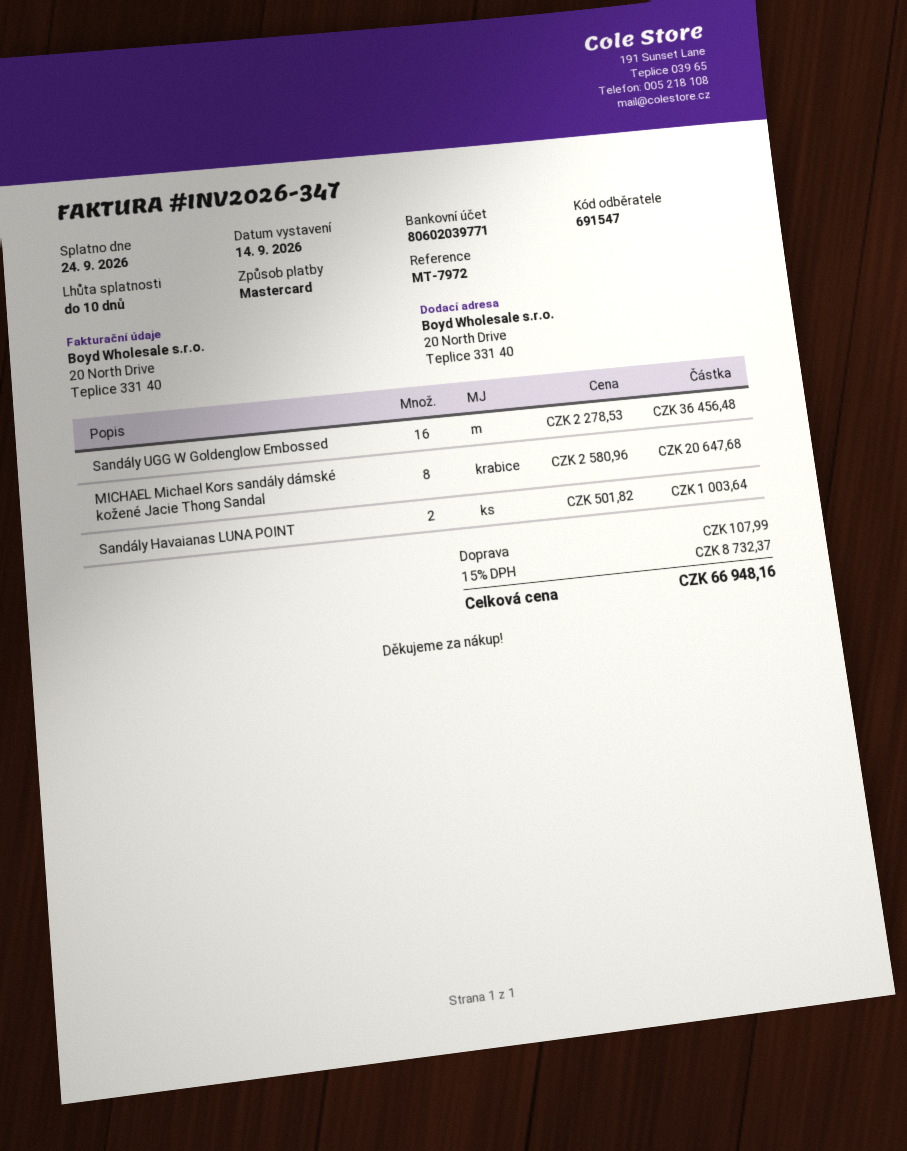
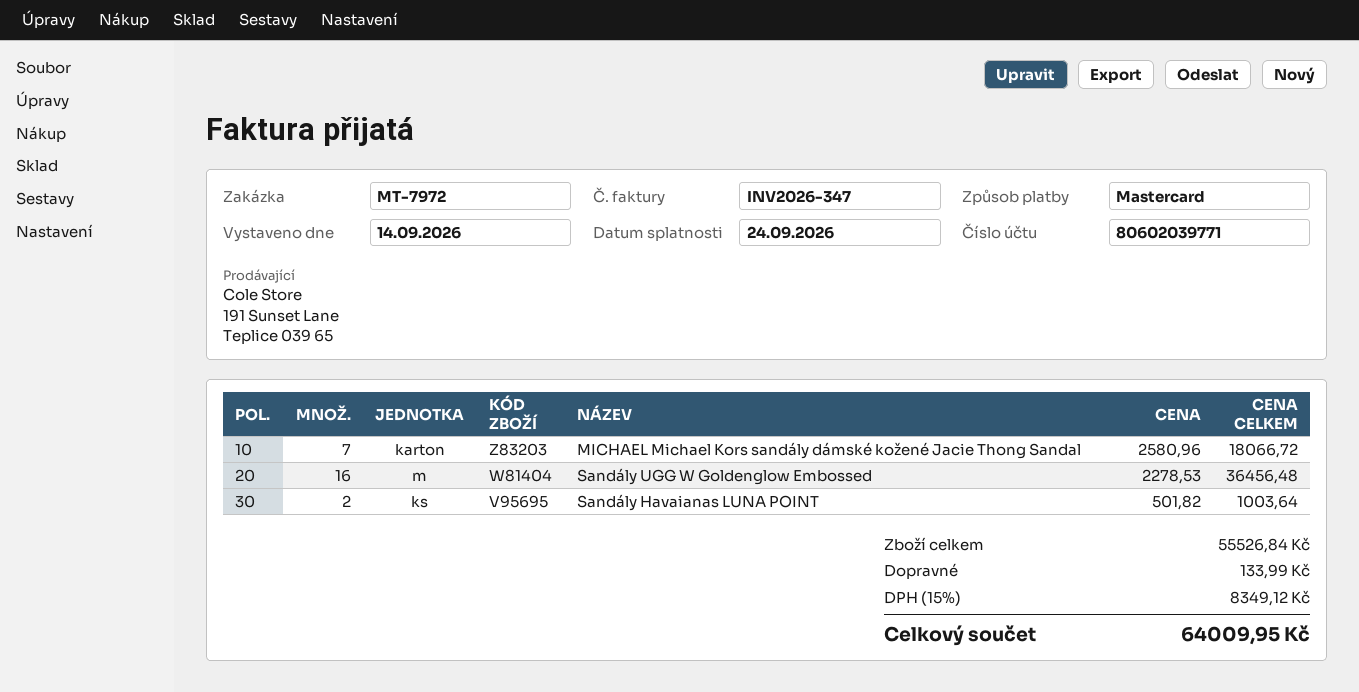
MICHAEL Michael Kors sandály dámské kožené Jacie Thong Sandal: 8 x 2580.96 = 20647.68 -> 7 x 2580.96 = 18066.72
shipping: 107.99 -> 133.99
tax: 15% = 8732.37 -> 15% = 8349.12
total: 66948.16 -> 64009.95

